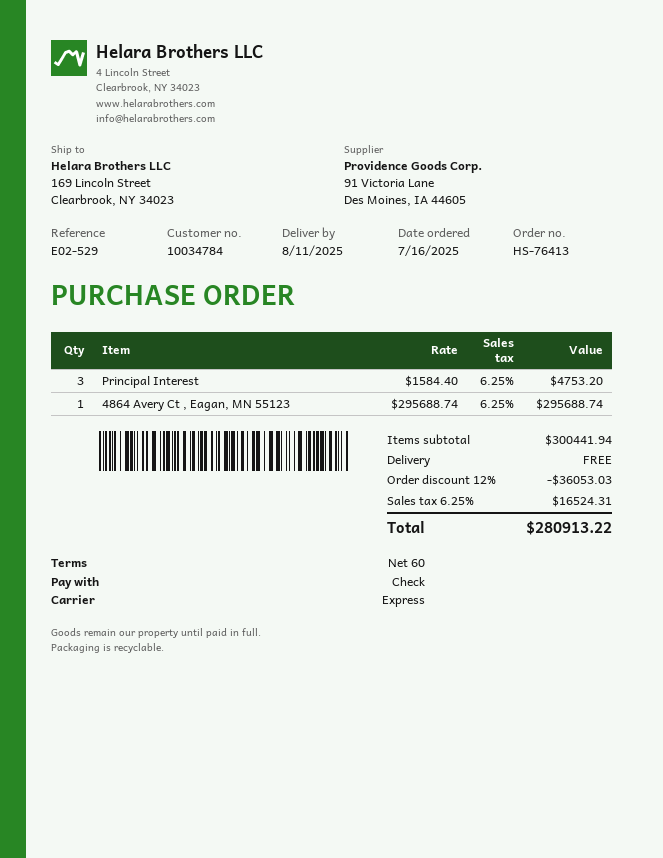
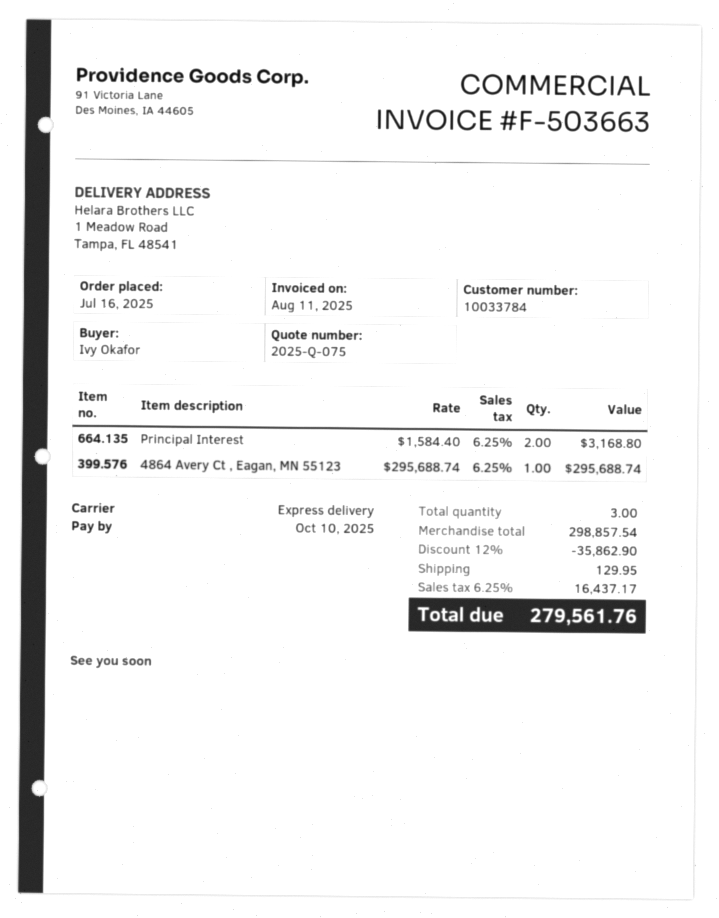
customer number: 10034784 -> 10033784
ship to: 169 Lincoln Street, Clearbrook, NY 34023 -> 1 Meadow Road, Tampa, FL 48541
Principal Interest: 3 x 1584.40 = 4753.20 -> 2 x 1584.40 = 3168.80
subtotal: 300441.94 -> 298857.54
discount: 12% = 36053.03 -> 12% = 35862.90
shipping: 0.00 -> 129.95
tax: 6.25% = 16524.31 -> 6.25% = 16437.17
total: 280913.22 -> 279561.76

